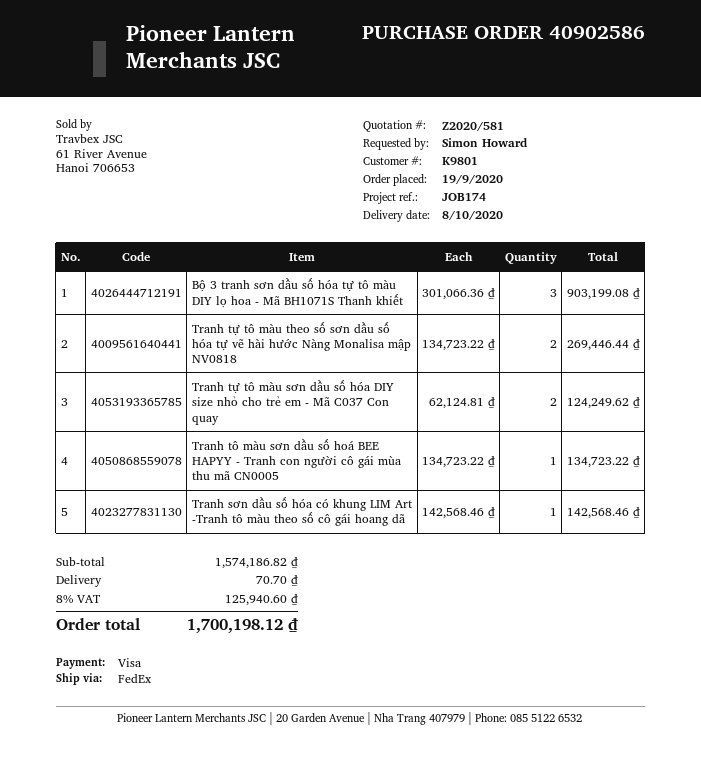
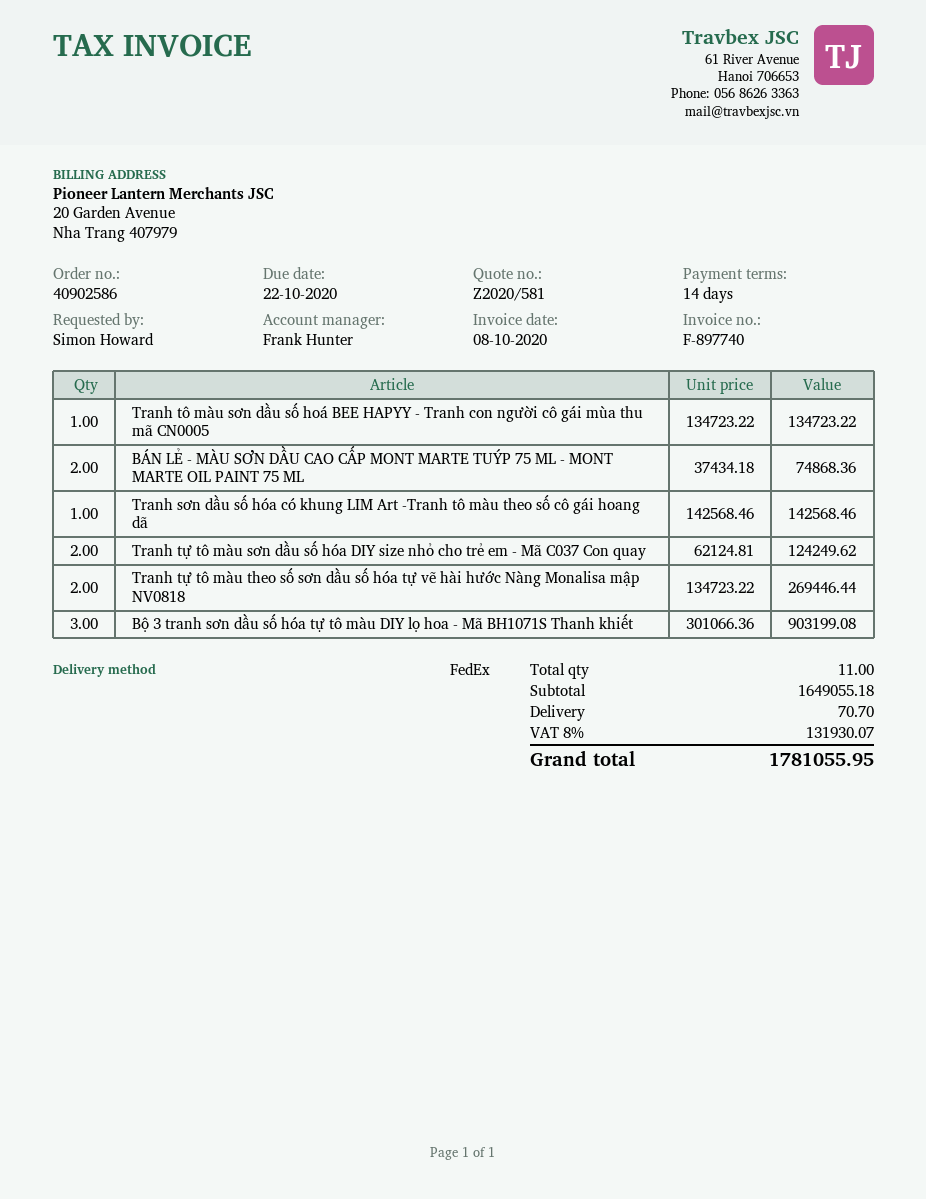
BÁN LẺ - MÀU SƠN DẦU CAO CẤP MONT MARTE TUÝP 75 ML - MONT MARTE OIL PAINT 75 ML: none -> 2 x 37434.18 = 74868.36
subtotal: 1574186.82 -> 1649055.18
tax: 8% = 125940.60 -> 8% = 131930.07
total: 1700198.12 -> 1781055.95

